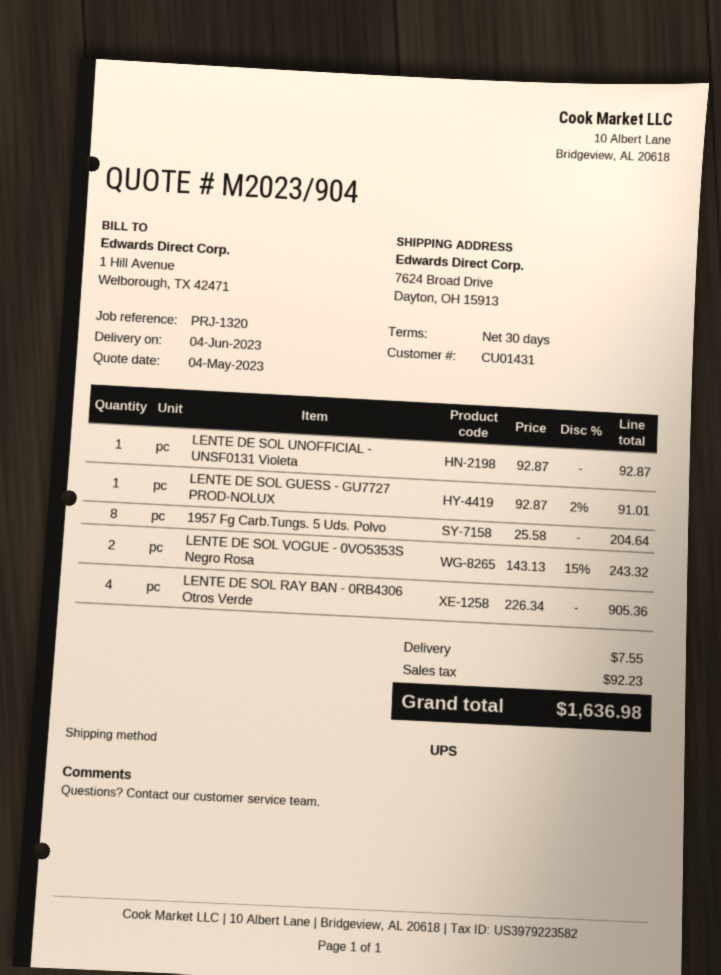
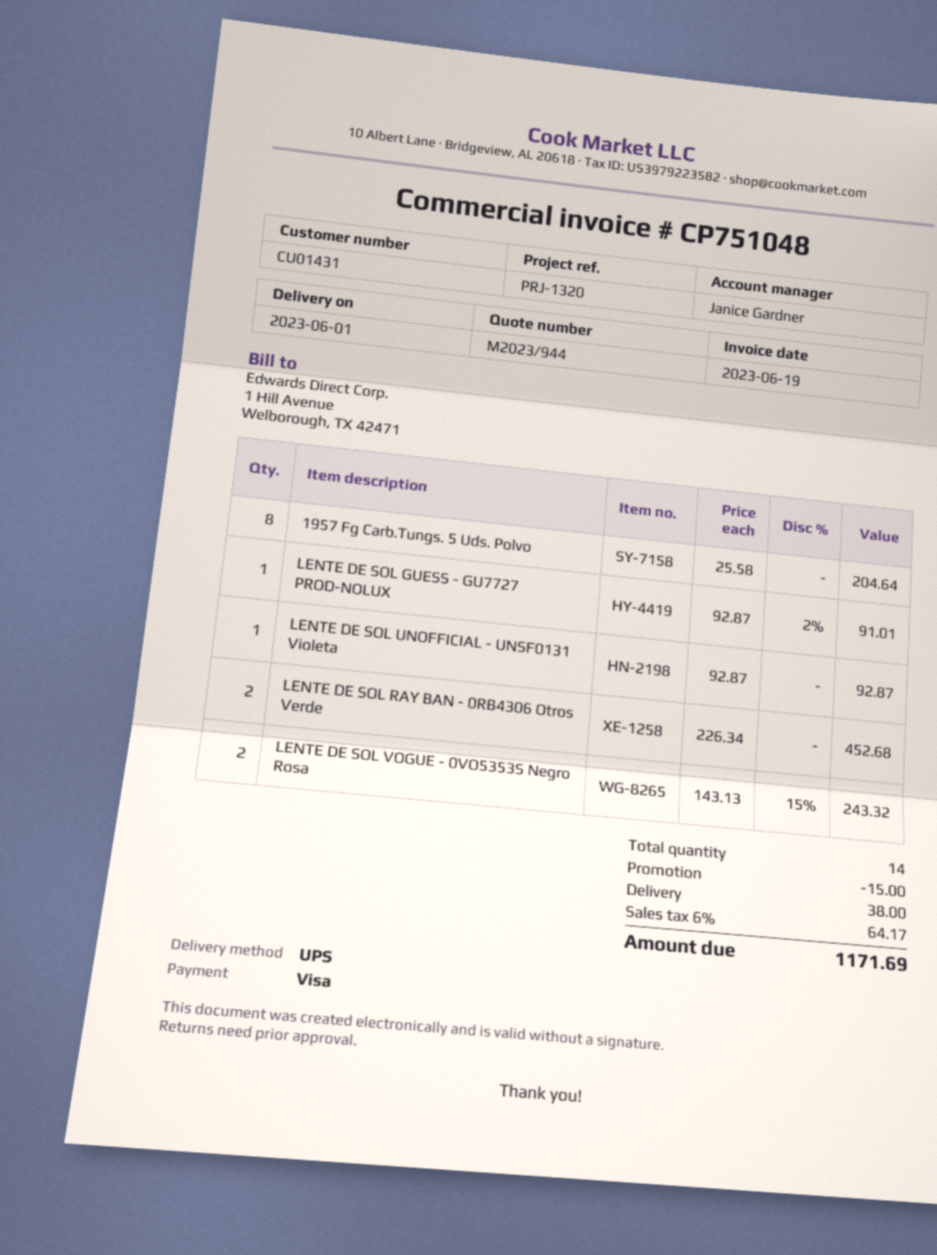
quote number: M2023/904 -> M2023/944
delivery date: 2023-06-04 -> 2023-06-01
LENTE DE SOL RAY BAN - 0RB4306 Otros Verde: 4 x 226.34 = 905.36 -> 2 x 226.34 = 452.68
discount: none -> 15.00
shipping: 7.55 -> 38.00
tax: 92.23 -> 64.17
total: 1636.98 -> 1171.69

